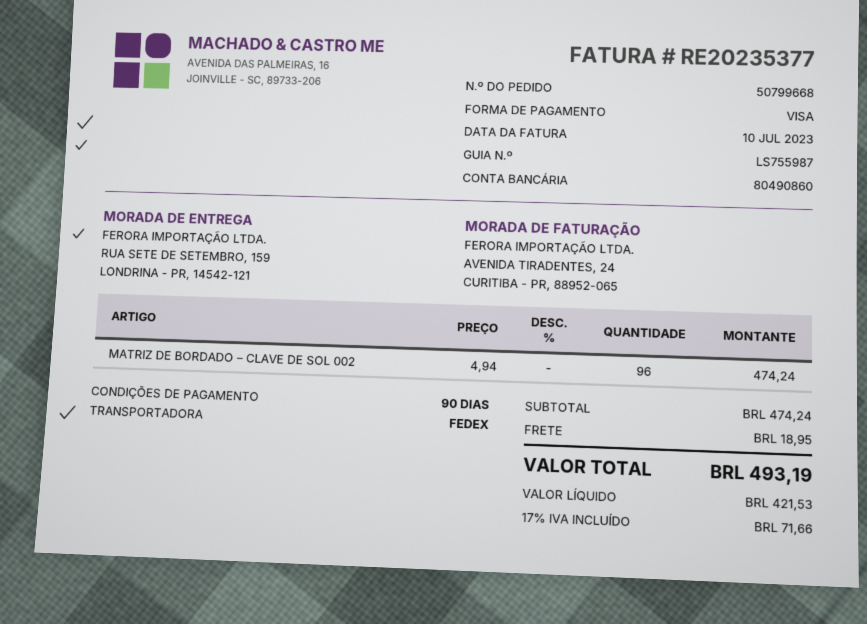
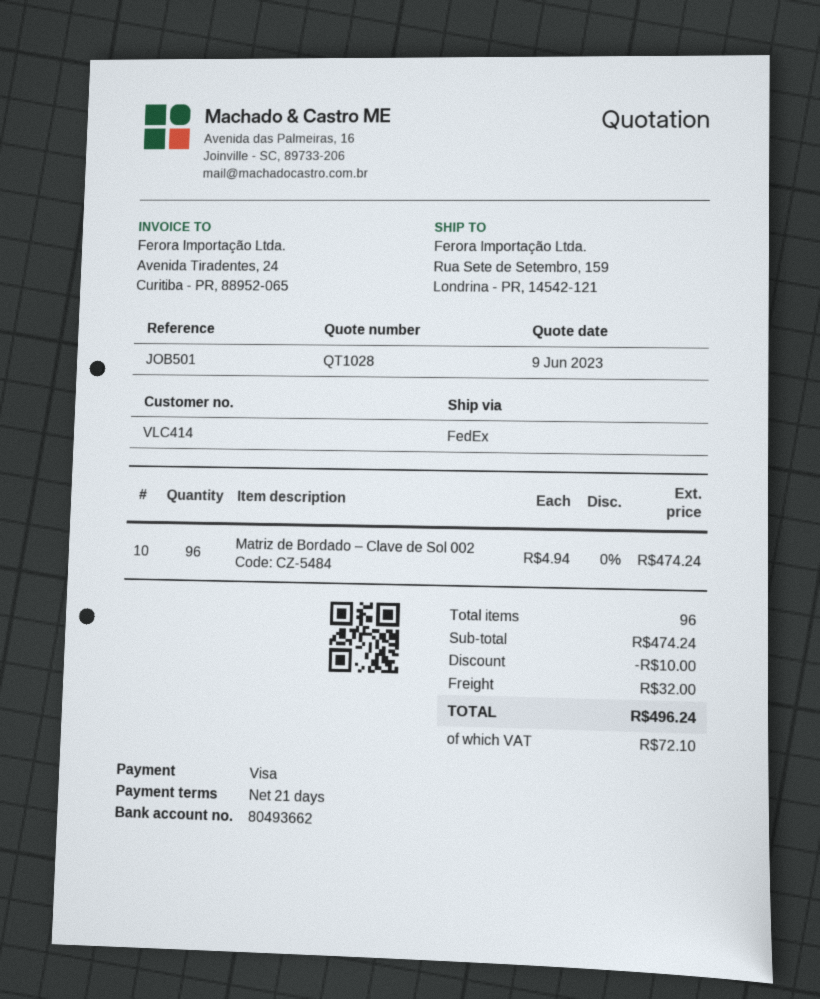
payment terms: 90 days -> 21 days
bank account: 80490860 -> 80493662
discount: none -> 10.00
shipping: 18.95 -> 32.00
tax: 71.66 -> 72.10
total: 493.19 -> 496.24

